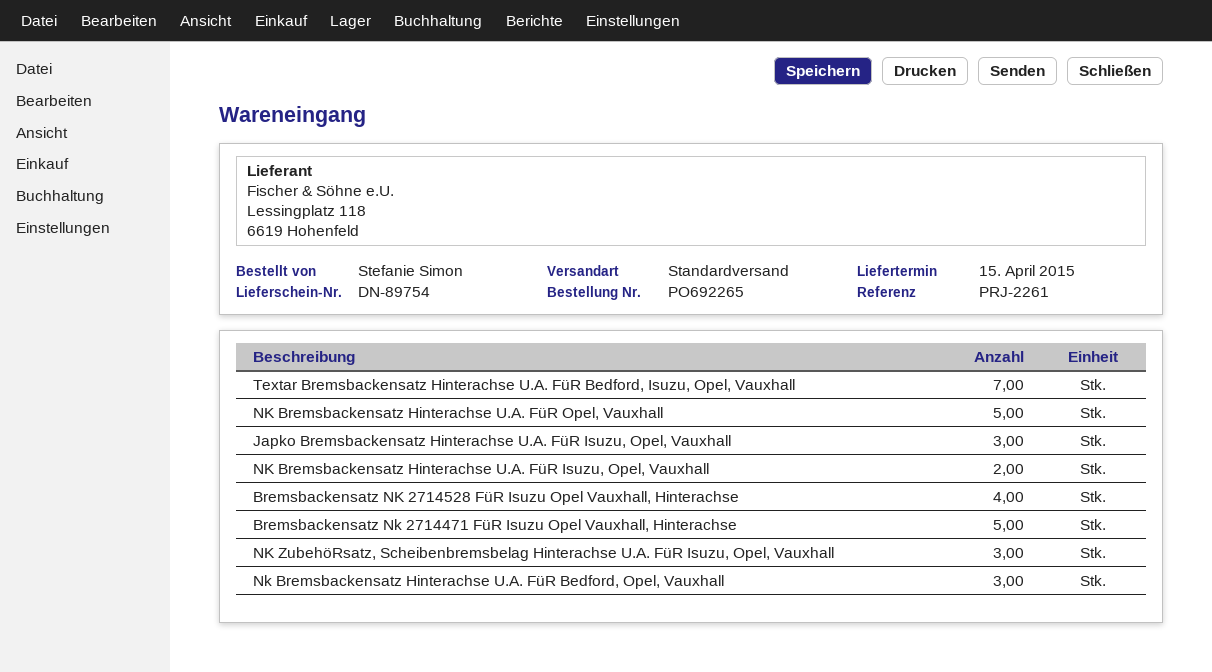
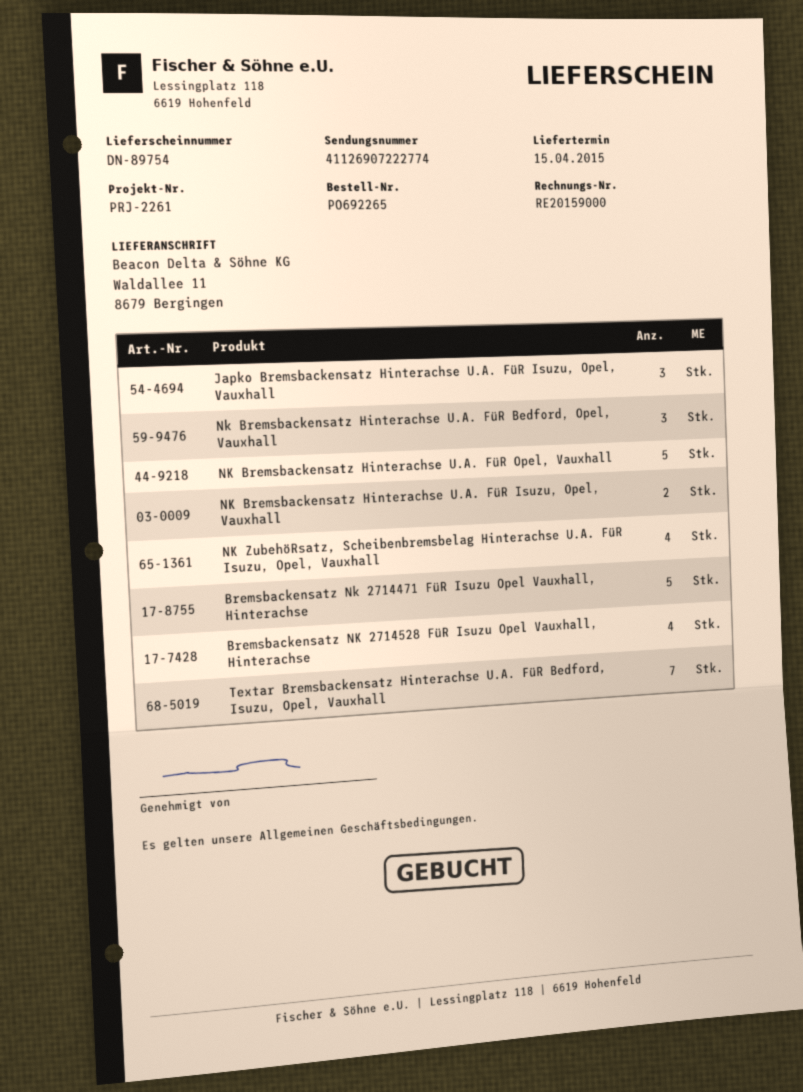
NK ZubehöRsatz, Scheibenbremsbelag Hinterachse U.A. FüR Isuzu, Opel, Vauxhall: 3 -> 4

